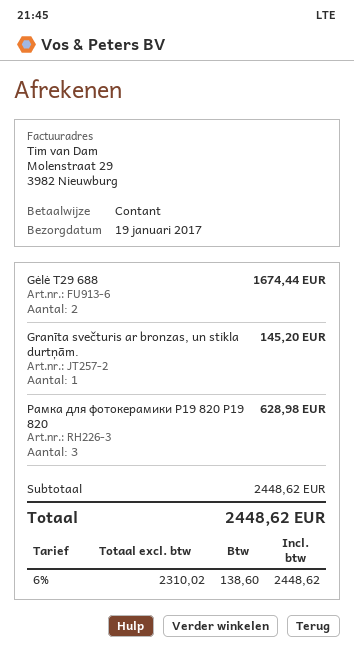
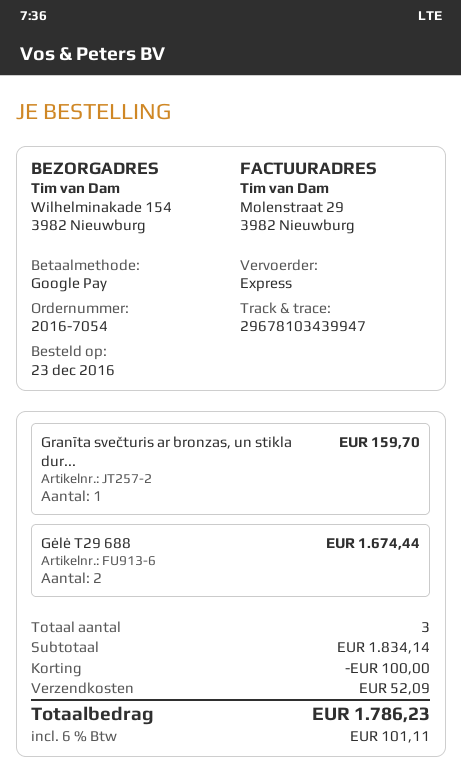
payment method: cash -> Google Pay
Granīta svečturis ar bronzas, un stikla durtņām.: 1 for 145.20 -> 1 for 159.70
Рамка для фотокерамики P19 820 P19 820: 3 for 628.98 -> none
subtotal: 2448.62 -> 1834.14
discount: none -> 100.00
shipping: none -> 52.09
tax: 6% = 138.60 -> 6% = 101.11
total: 2448.62 -> 1786.23

